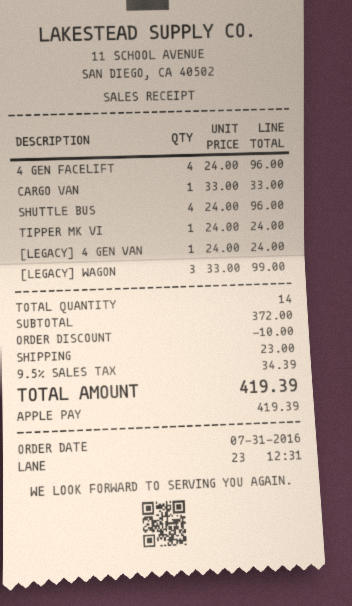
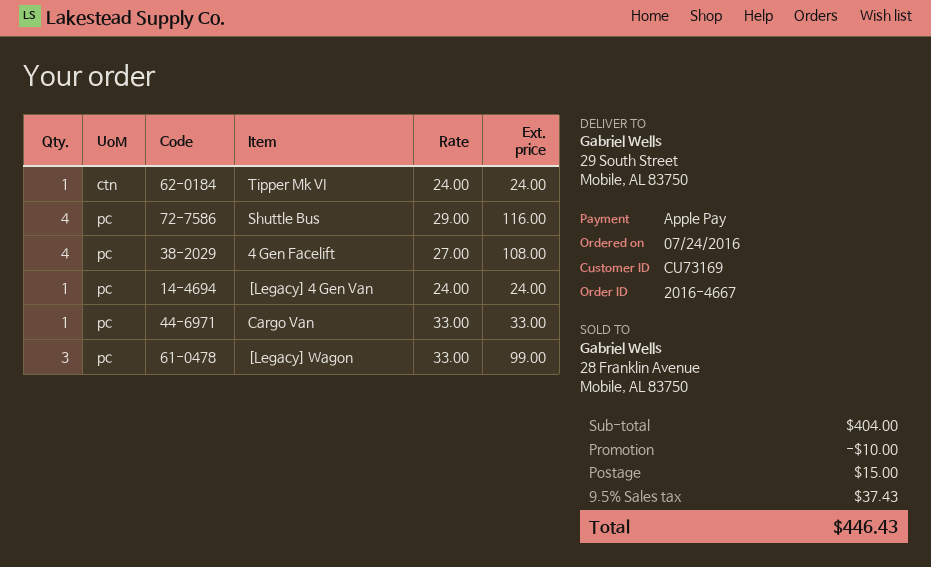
order date: 2016-07-31 -> 2016-07-24
4 GEN FACELIFT: 4 x 24.00 = 96.00 -> 4 x 27.00 = 108.00
SHUTTLE BUS: 4 x 24.00 = 96.00 -> 4 x 29.00 = 116.00
subtotal: 372.00 -> 404.00
shipping: 23.00 -> 15.00
tax: 9.5% = 34.39 -> 9.5% = 37.43
total: 419.39 -> 446.43

